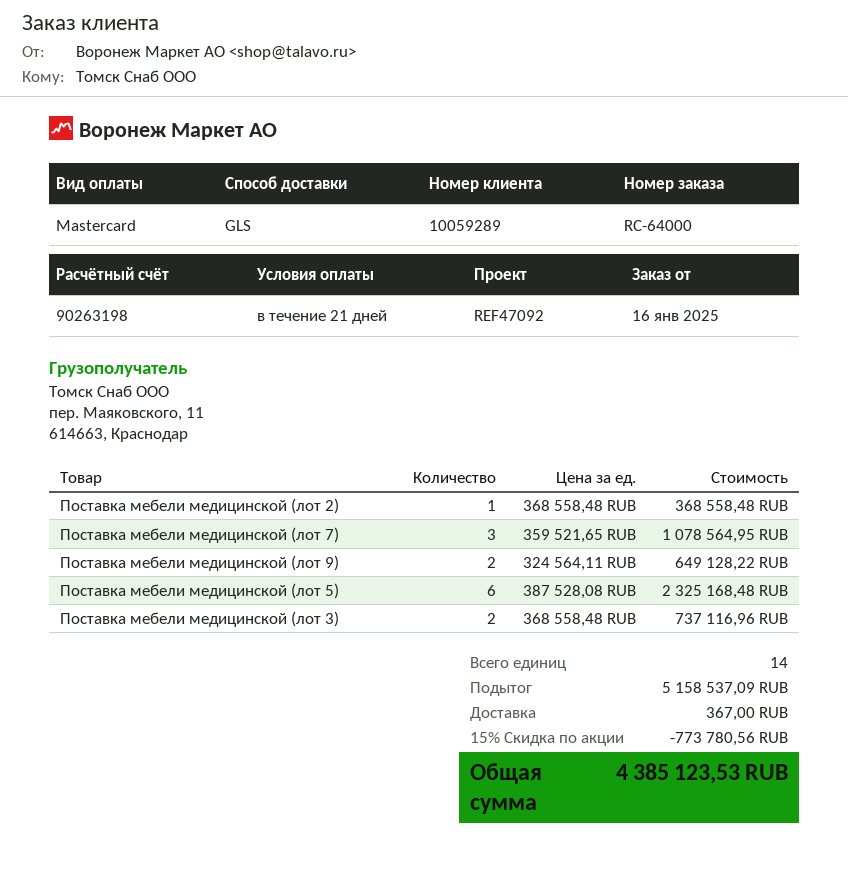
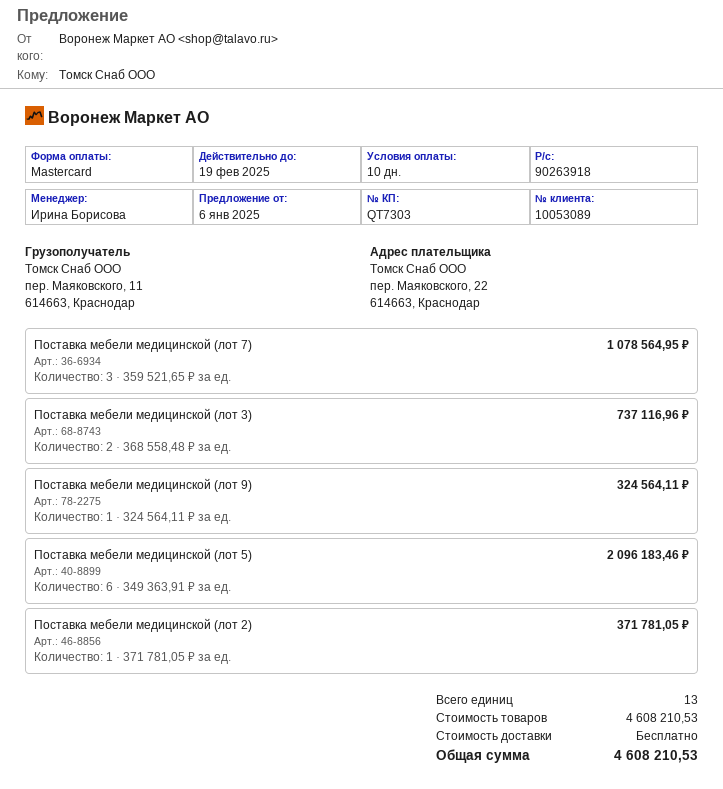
payment terms: 21 days -> 10 days
customer number: 10059289 -> 10053089
bank account: 90263198 -> 90263918
Поставка мебели медицинской (лот 2): 1 x 368558.48 = 368558.48 -> 1 x 371781.05 = 371781.05
Поставка мебели медицинской (лот 9): 2 x 324564.11 = 649128.22 -> 1 x 324564.11 = 324564.11
Поставка мебели медицинской (лот 5): 6 x 387528.08 = 2325168.48 -> 6 x 349363.91 = 2096183.46
total quantity: 14 -> 13
subtotal: 5158537.09 -> 4608210.53
discount: 15% = 773780.56 -> none
shipping: 367.00 -> 0.00
total: 4385123.53 -> 4608210.53

